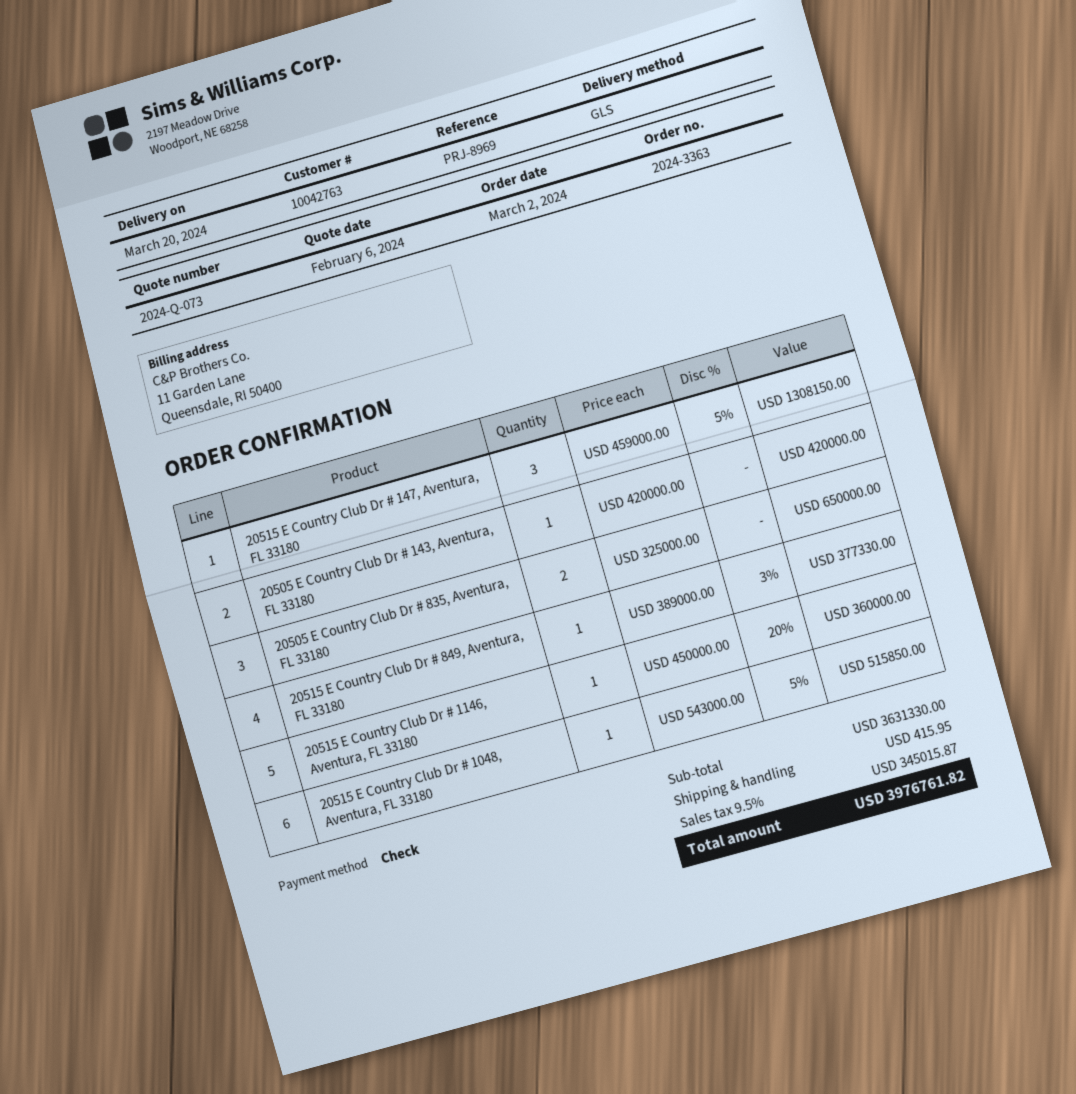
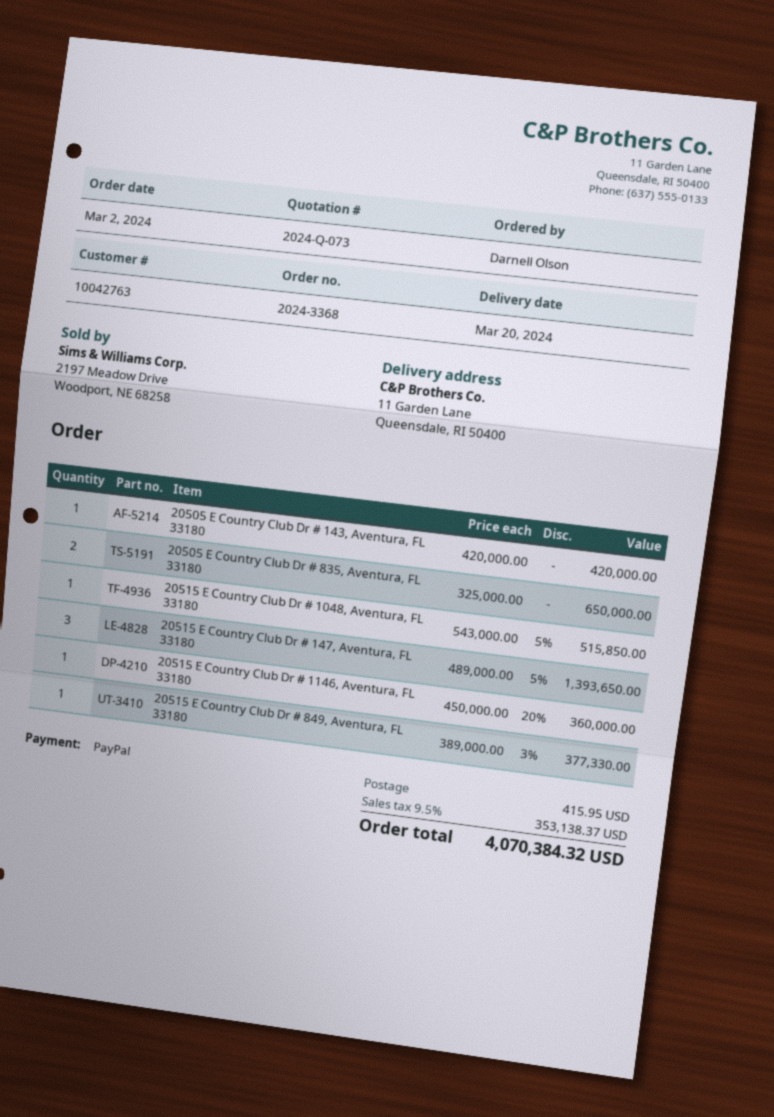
order number: 2024-3363 -> 2024-3368
payment method: cheque -> PayPal
20515 E Country Club Dr # 147, Aventura, FL 33180: 3 x 459000.00 - 5% = 1308150.00 -> 3 x 489000.00 - 5% = 1393650.00
tax: 9.5% = 345015.87 -> 9.5% = 353138.37
total: 3976761.82 -> 4070384.32

